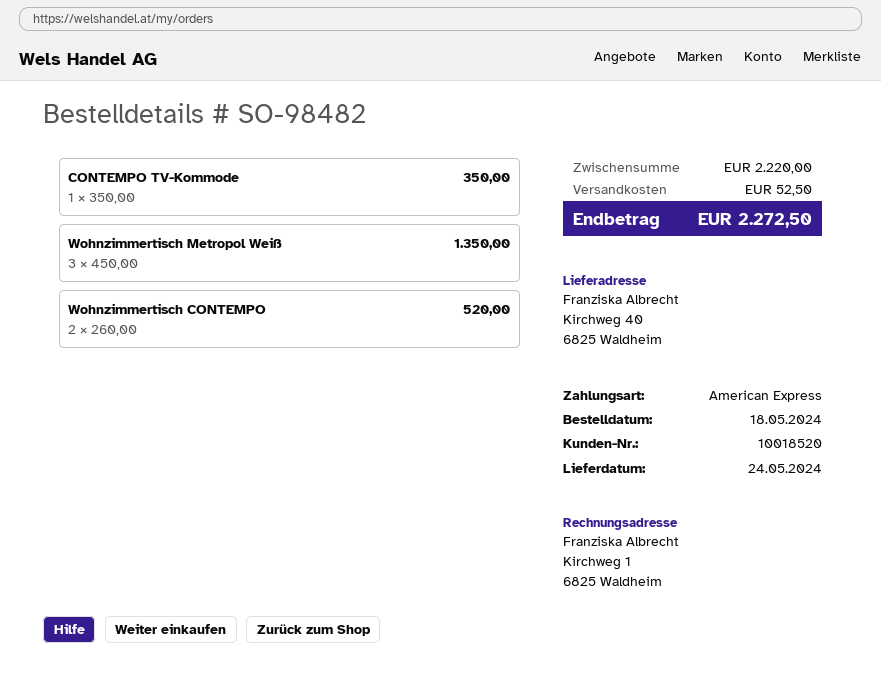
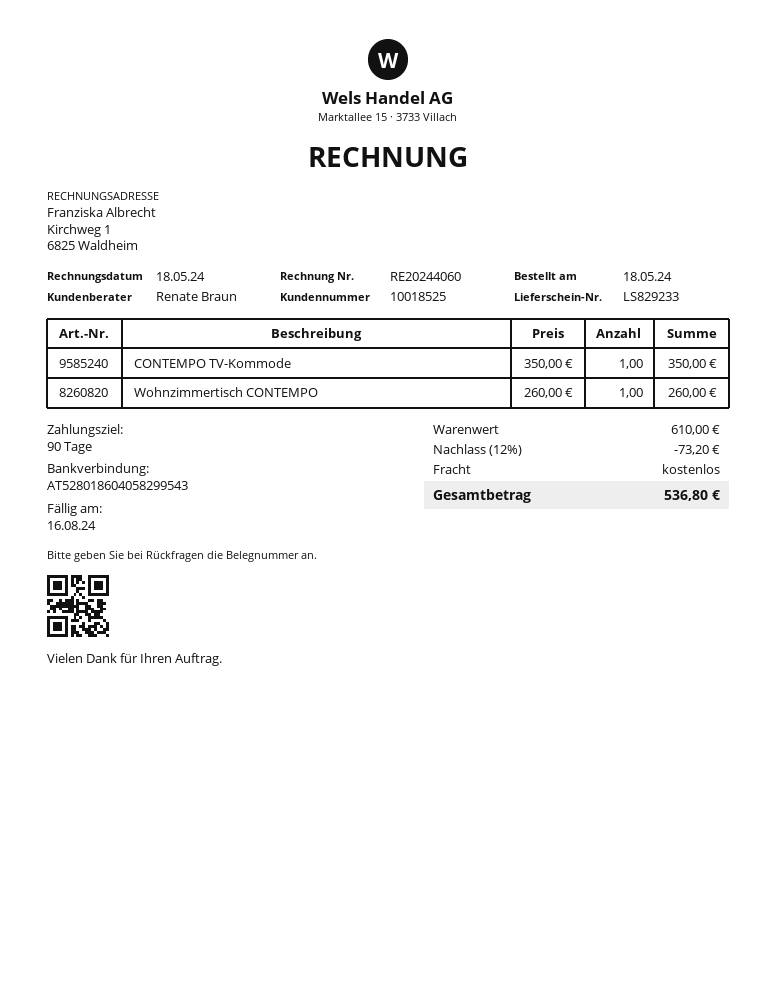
customer number: 10018520 -> 10018525
Wohnzimmertisch Metropol Weiß: 3 x 450.00 = 1350.00 -> none
Wohnzimmertisch CONTEMPO: 2 x 260.00 = 520.00 -> 1 x 260.00 = 260.00
subtotal: 2220.00 -> 610.00
discount: none -> 12% = 73.20
shipping: 52.50 -> 0.00
total: 2272.50 -> 536.80

